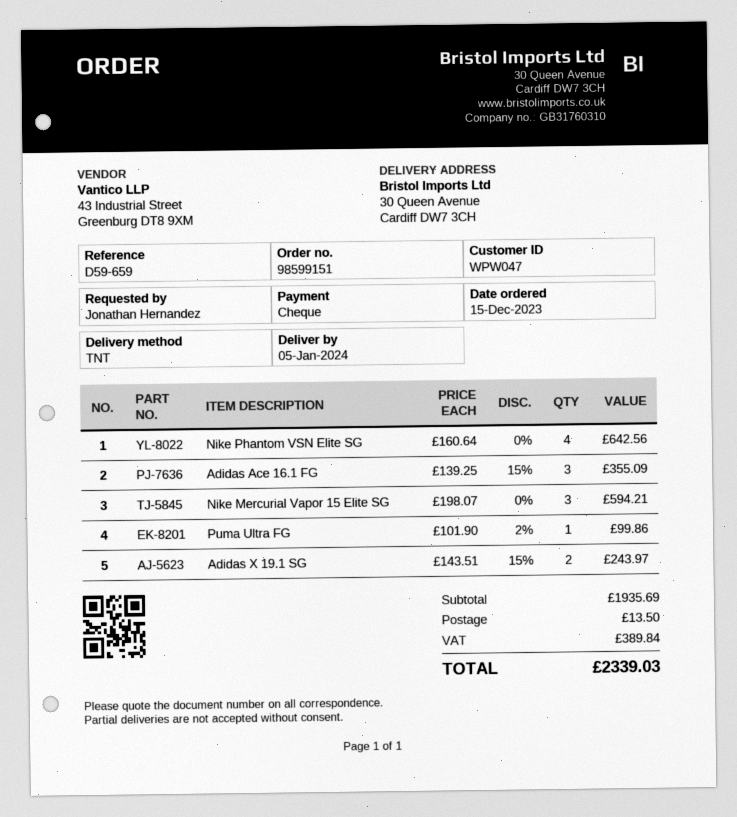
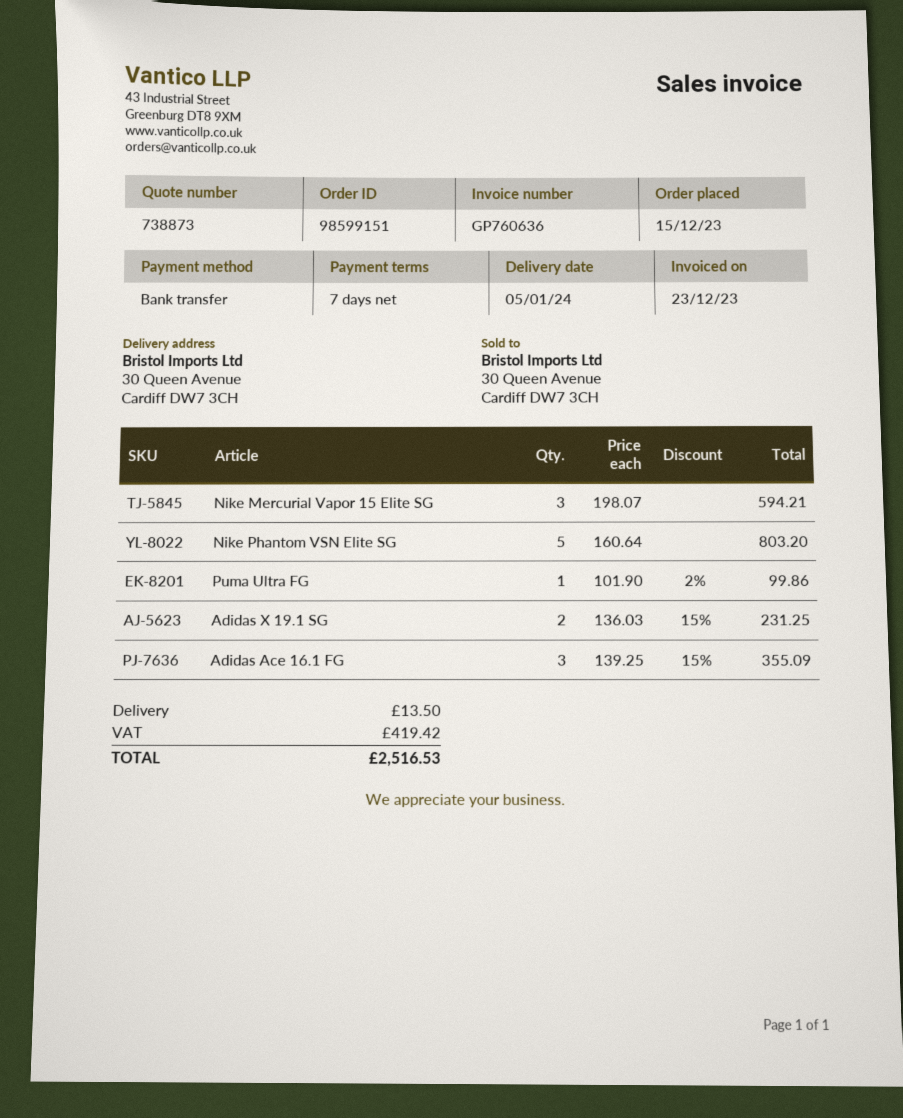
payment method: cheque -> bank transfer
Nike Phantom VSN Elite SG: 4 x 160.64 = 642.56 -> 5 x 160.64 = 803.20
Adidas X 19.1 SG: 2 x 143.51 - 15% = 243.97 -> 2 x 136.03 - 15% = 231.25
tax: 389.84 -> 419.42
total: 2339.03 -> 2516.53

